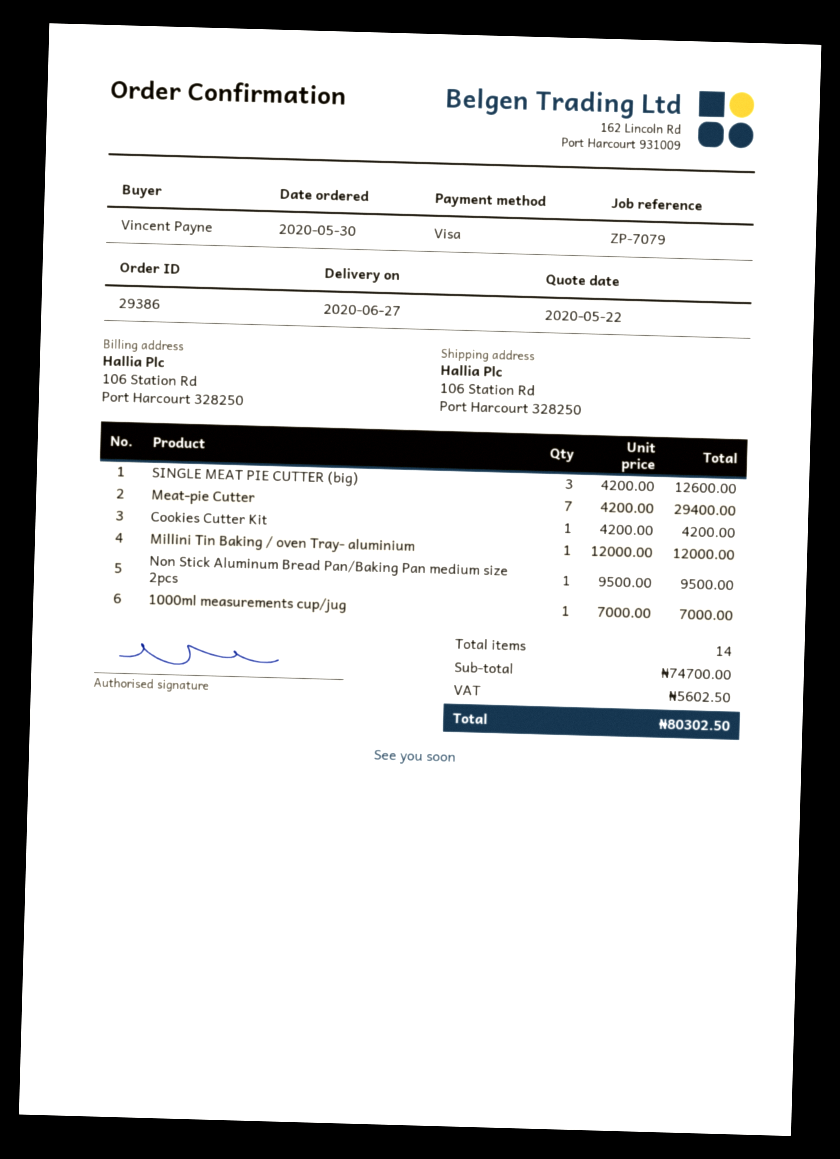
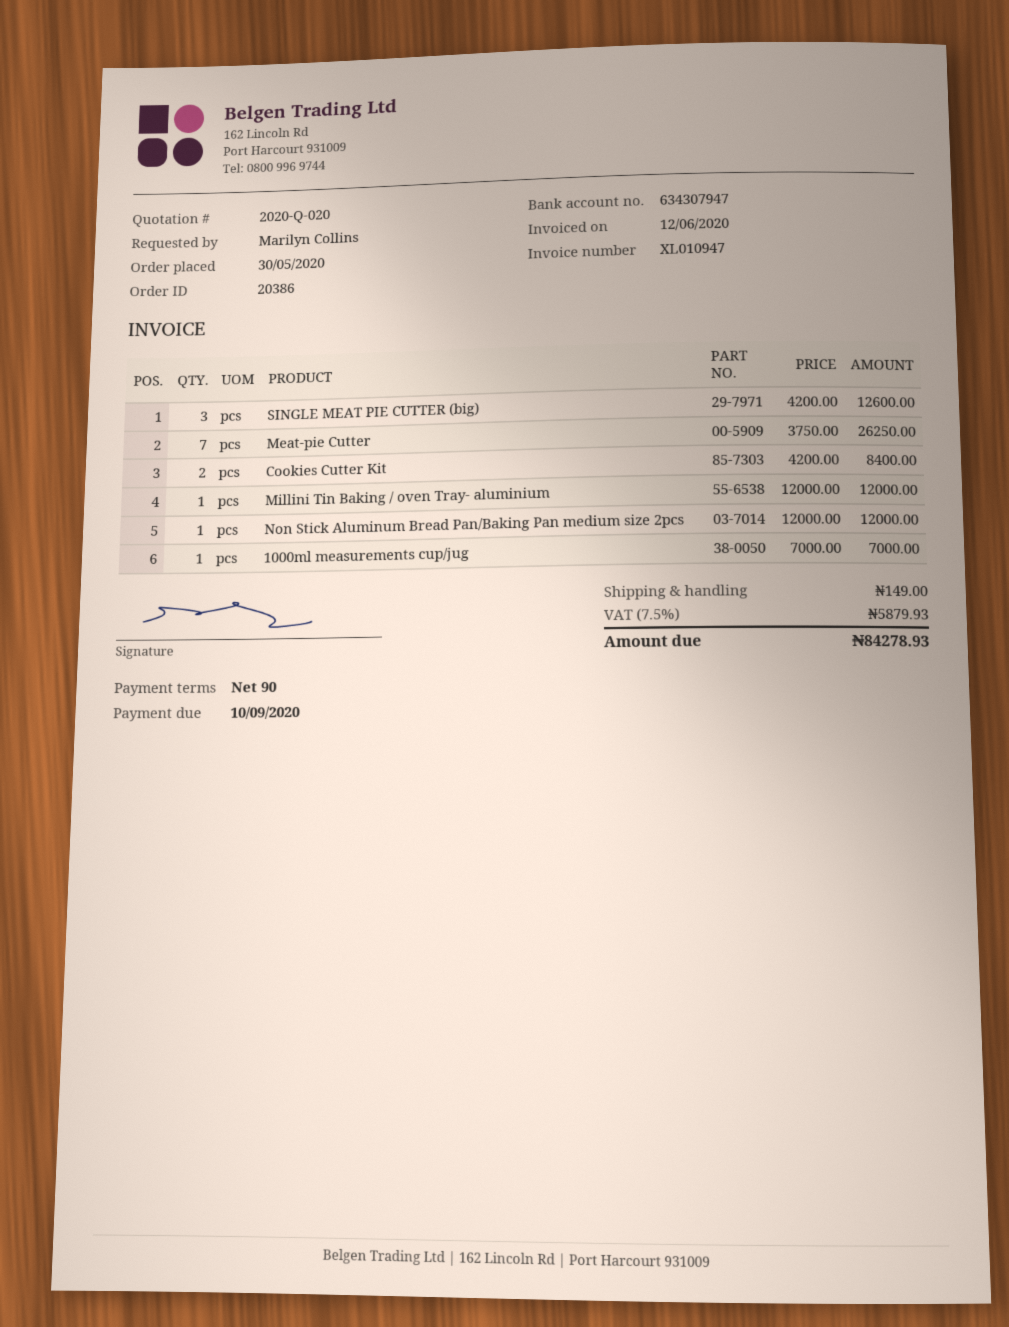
order number: 29386 -> 20386
ordered by: Vincent Payne -> Marilyn Collins
Meat-pie Cutter: 7 x 4200.00 = 29400.00 -> 7 x 3750.00 = 26250.00
Cookies Cutter Kit: 1 x 4200.00 = 4200.00 -> 2 x 4200.00 = 8400.00
Non Stick Aluminum Bread Pan/Baking Pan medium size 2pcs: 1 x 9500.00 = 9500.00 -> 1 x 12000.00 = 12000.00
shipping: none -> 149.00
tax: 5602.50 -> 5879.93
total: 80302.50 -> 84278.93

